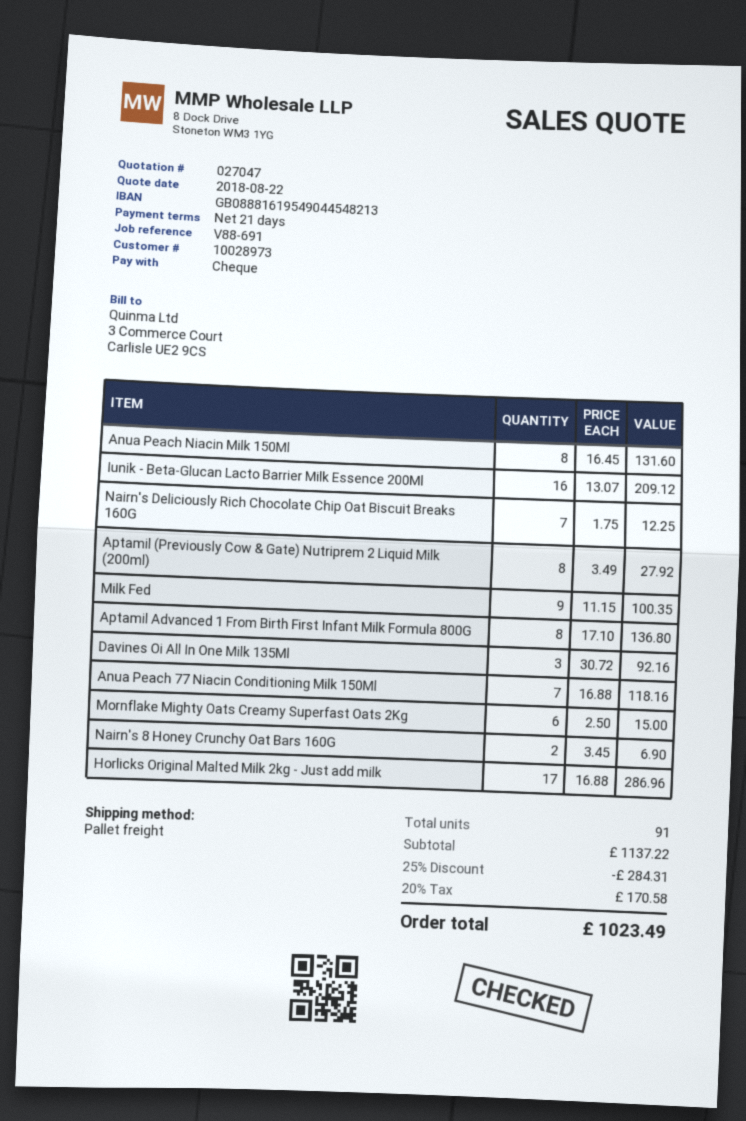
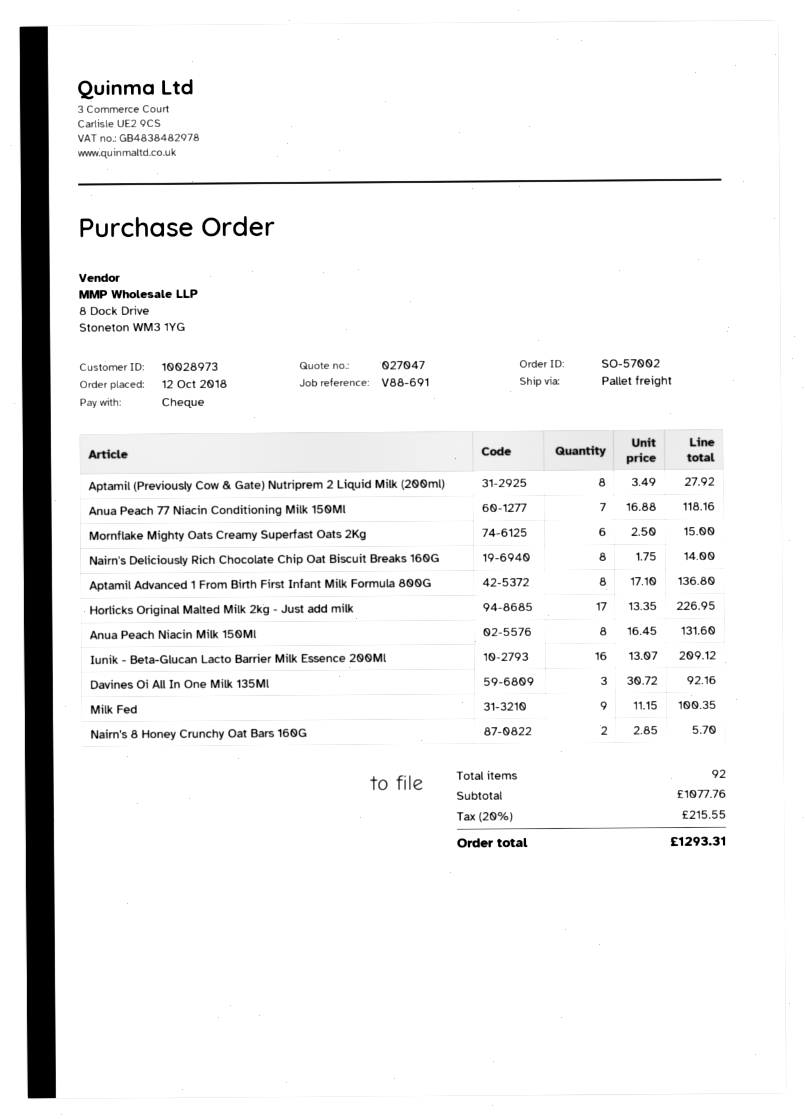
Nairn's Deliciously Rich Chocolate Chip Oat Biscuit Breaks 160G: 7 x 1.75 = 12.25 -> 8 x 1.75 = 14.00
Nairn's 8 Honey Crunchy Oat Bars 160G: 2 x 3.45 = 6.90 -> 2 x 2.85 = 5.70
Horlicks Original Malted Milk 2kg - Just add milk: 17 x 16.88 = 286.96 -> 17 x 13.35 = 226.95
total quantity: 91 -> 92
subtotal: 1137.22 -> 1077.76
discount: 25% = 284.31 -> none
tax: 20% = 170.58 -> 20% = 215.55
total: 1023.49 -> 1293.31

